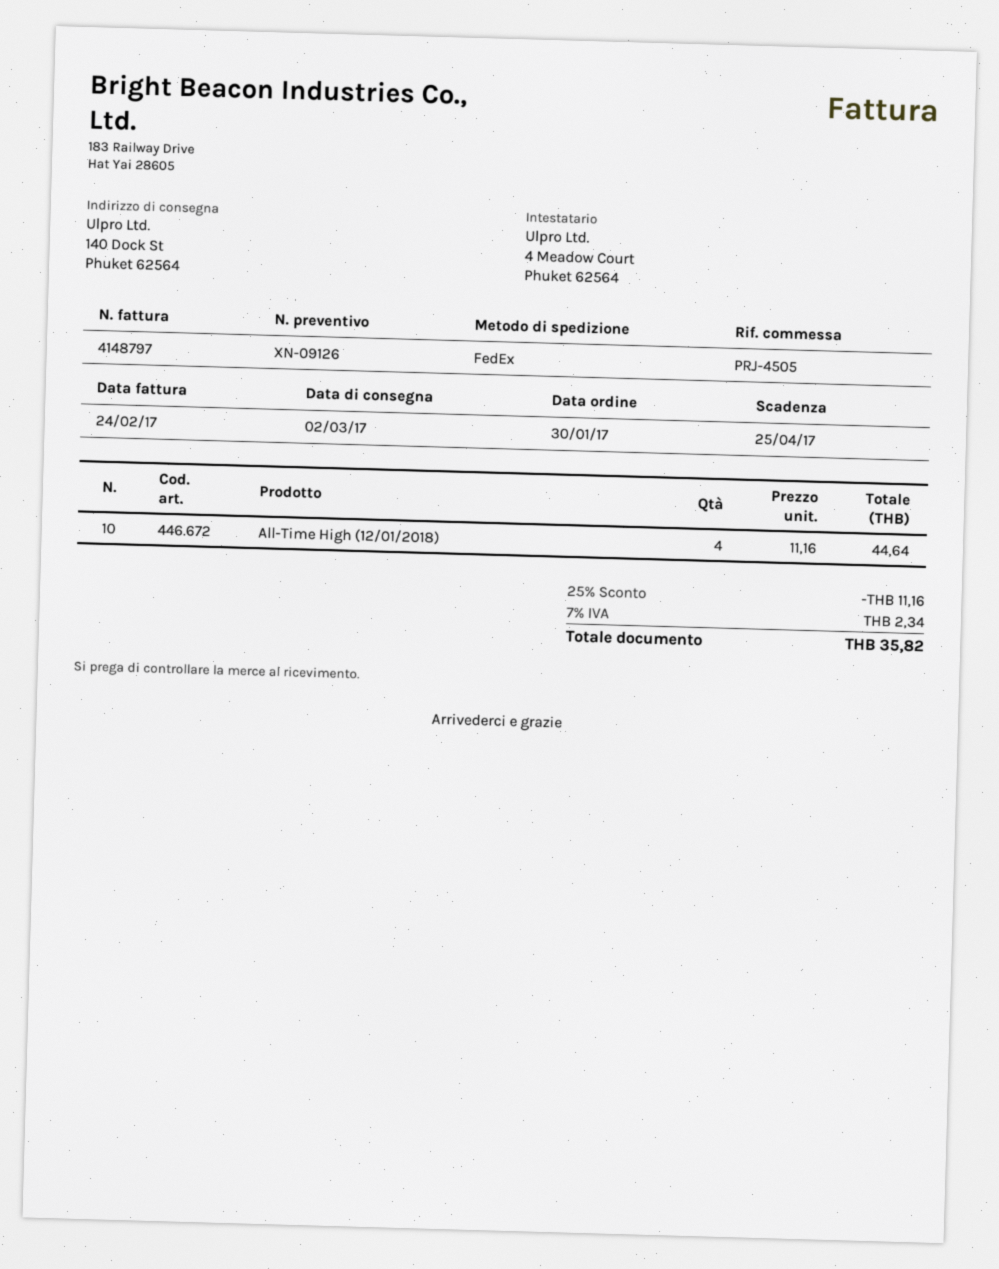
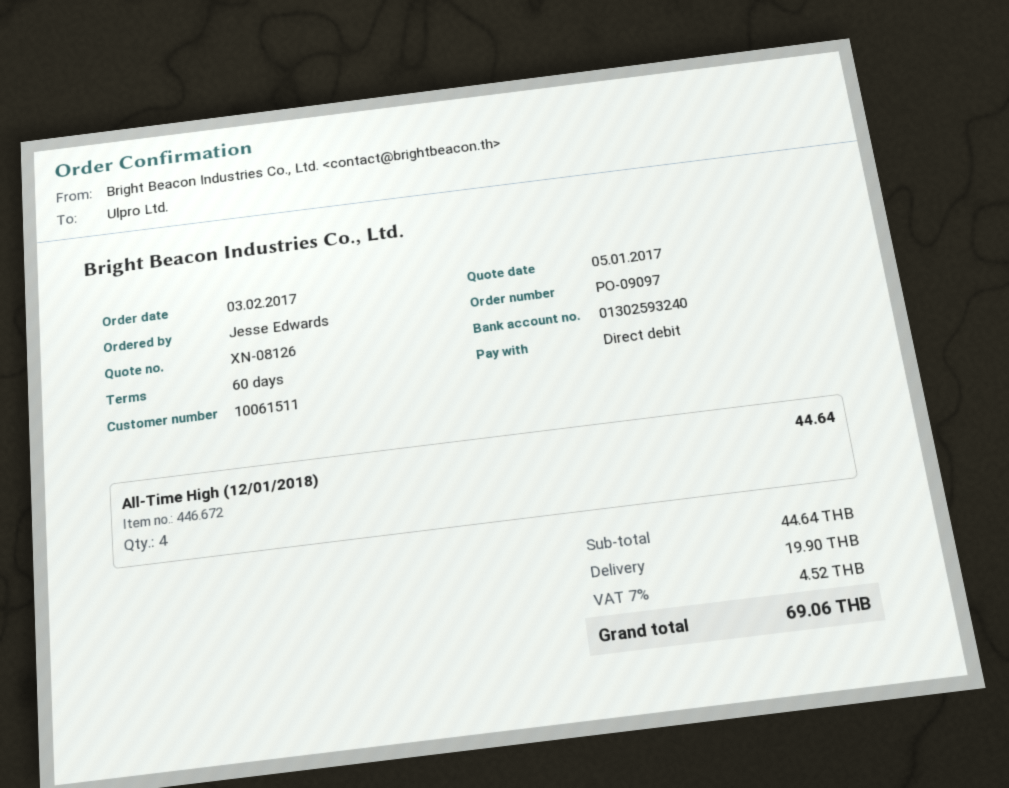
quote number: XN-09126 -> XN-08126
order date: 2017-01-30 -> 2017-02-03
discount: 25% = 11.16 -> none
shipping: none -> 19.90
tax: 7% = 2.34 -> 7% = 4.52
total: 35.82 -> 69.06

